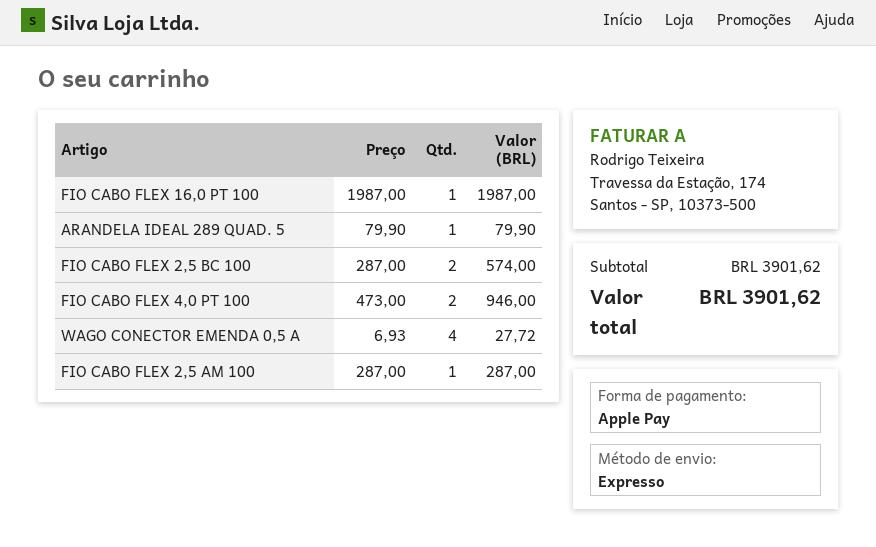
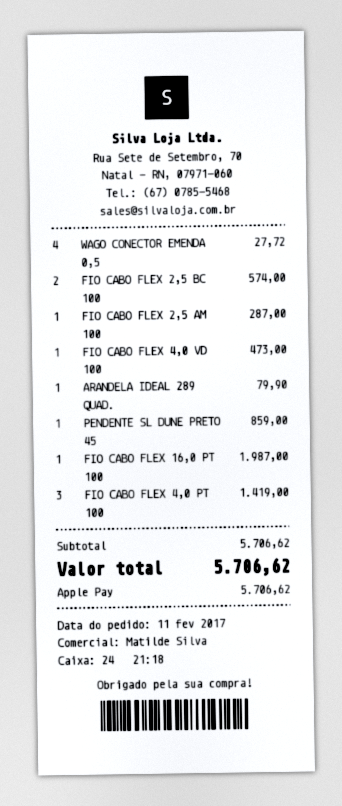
FIO CABO FLEX 4,0 PT 100: 2 for 946.00 -> 3 for 1419.00
FIO CABO FLEX 4,0 VD 100: none -> 1 for 473.00
PENDENTE SL DUNE PRETO 45: none -> 1 for 859.00
subtotal: 3901.62 -> 5706.62
total: 3901.62 -> 5706.62

